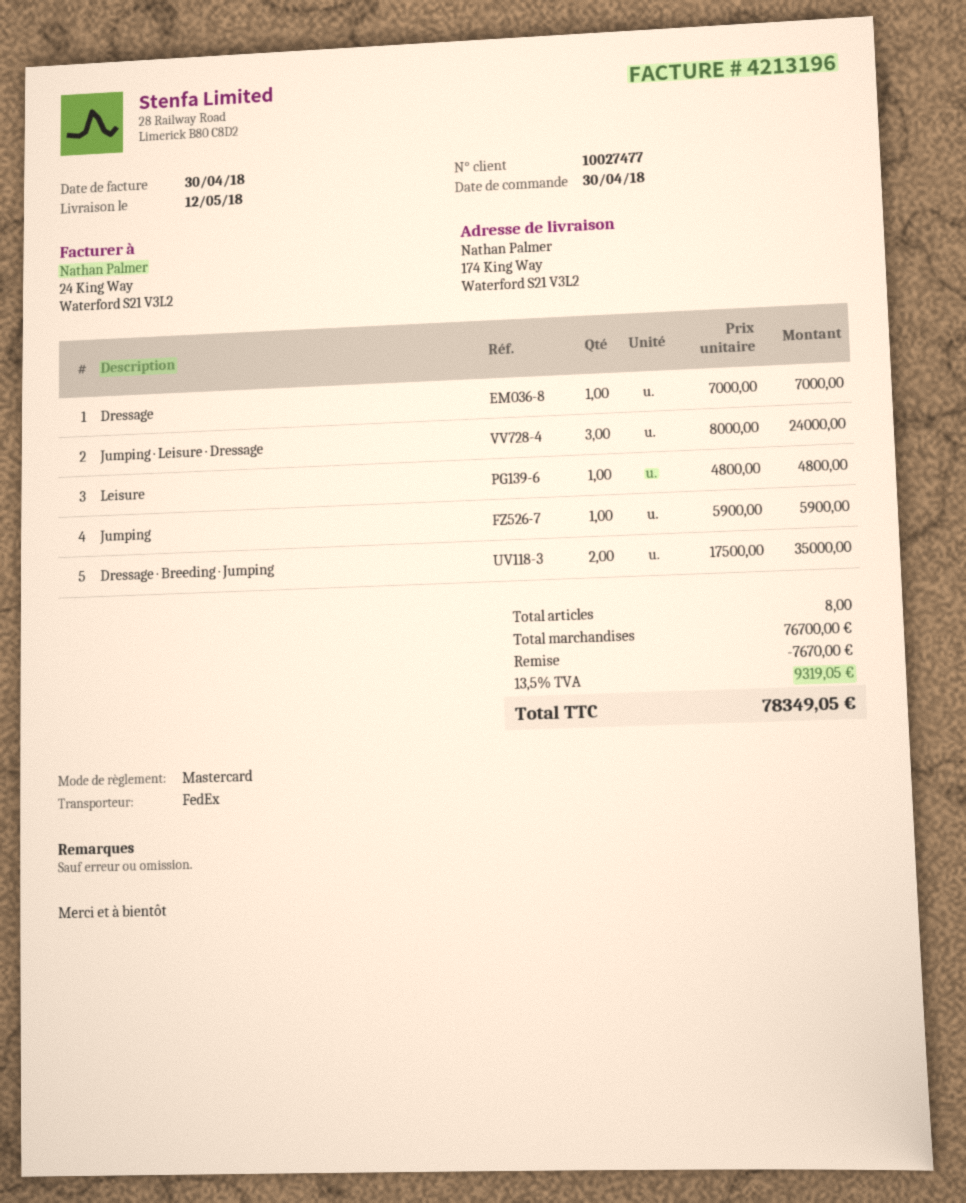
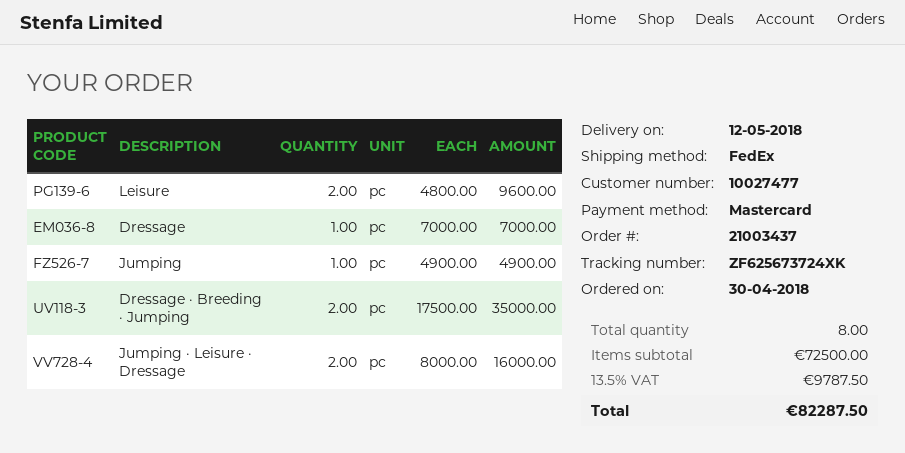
Jumping · Leisure · Dressage: 3 x 8000.00 = 24000.00 -> 2 x 8000.00 = 16000.00
Leisure: 1 x 4800.00 = 4800.00 -> 2 x 4800.00 = 9600.00
Jumping: 1 x 5900.00 = 5900.00 -> 1 x 4900.00 = 4900.00
subtotal: 76700.00 -> 72500.00
discount: 7670.00 -> none
tax: 13.5% = 9319.05 -> 13.5% = 9787.50
total: 78349.05 -> 82287.50

